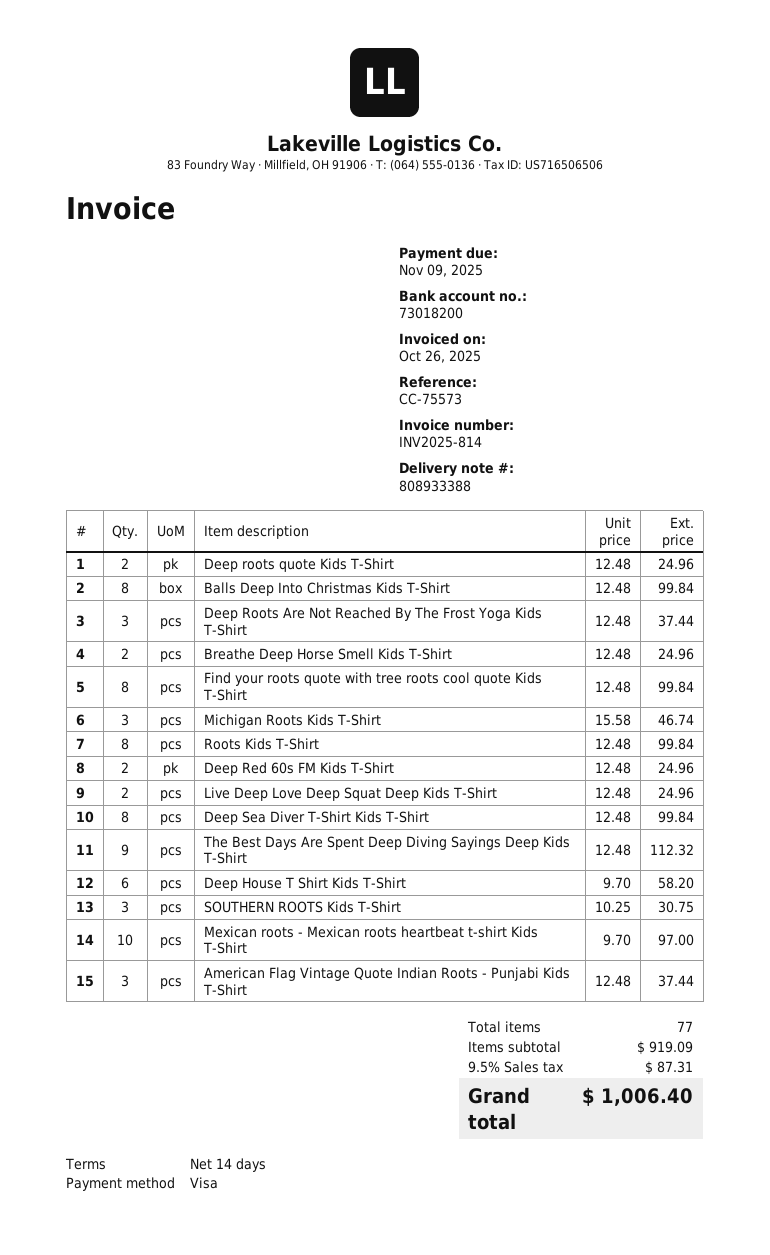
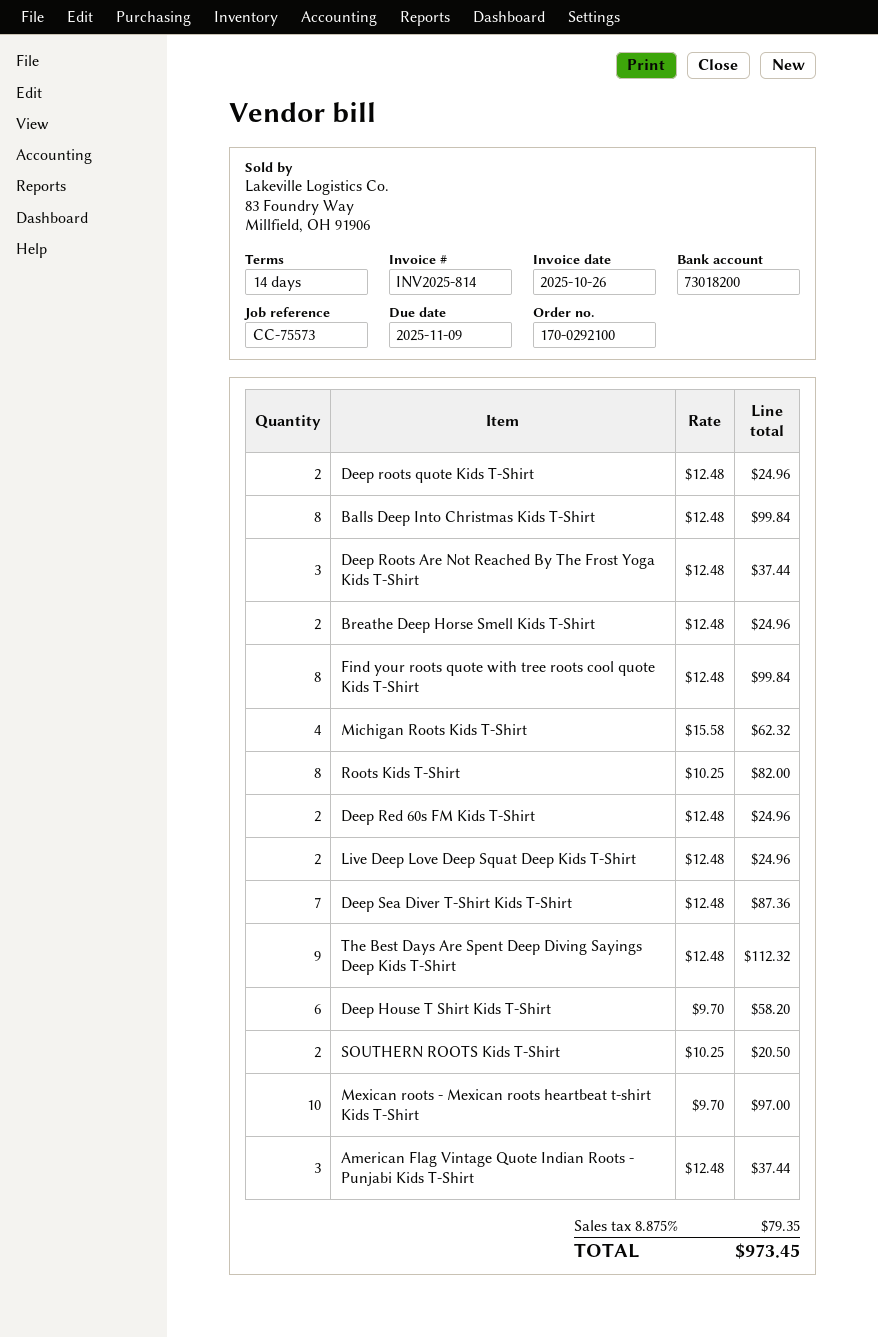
Michigan Roots Kids T-Shirt: 3 x 15.58 = 46.74 -> 4 x 15.58 = 62.32
Roots Kids T-Shirt: 8 x 12.48 = 99.84 -> 8 x 10.25 = 82.00
Deep Sea Diver T-Shirt Kids T-Shirt: 8 x 12.48 = 99.84 -> 7 x 12.48 = 87.36
SOUTHERN ROOTS Kids T-Shirt: 3 x 10.25 = 30.75 -> 2 x 10.25 = 20.50
tax: 9.5% = 87.31 -> 8.875% = 79.35
total: 1006.40 -> 973.45

